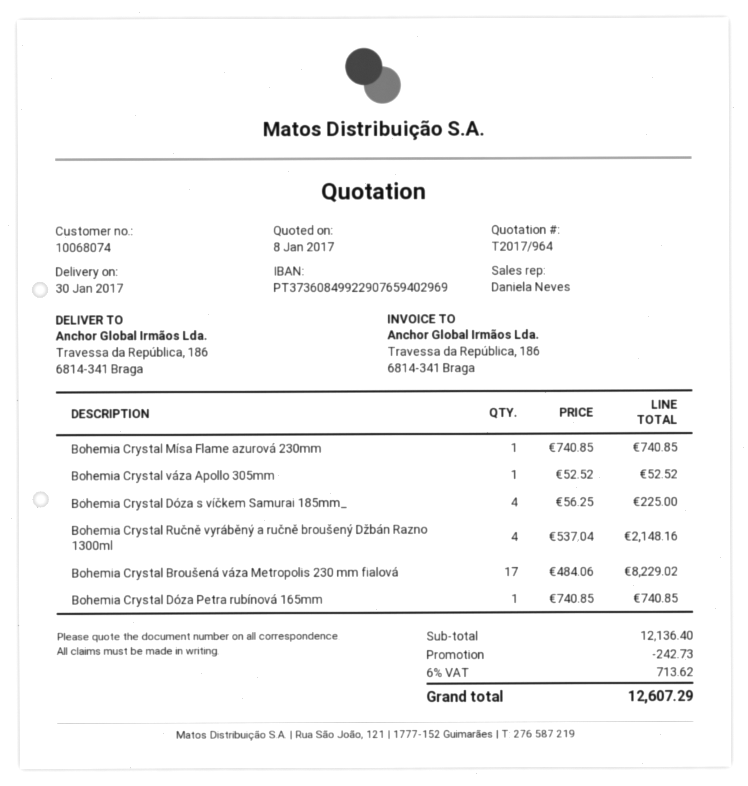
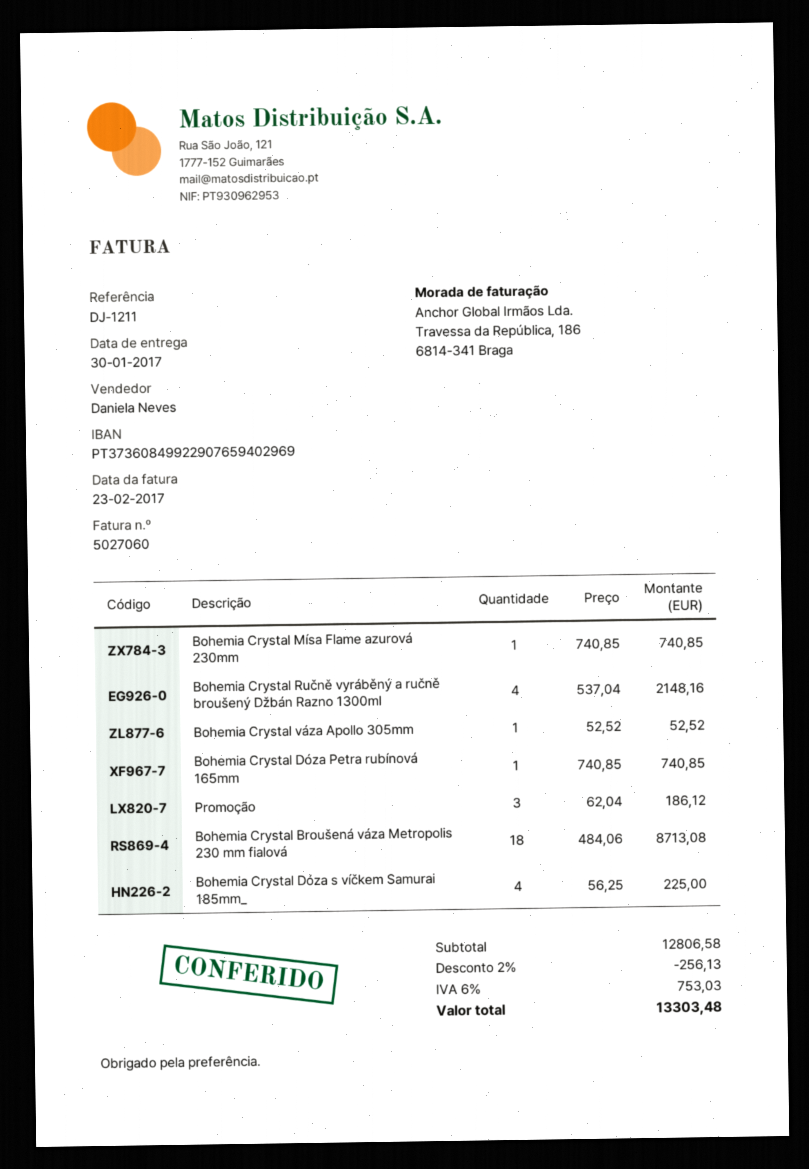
Bohemia Crystal Broušená váza Metropolis 230 mm fialová: 17 x 484.06 = 8229.02 -> 18 x 484.06 = 8713.08
Promoção: none -> 3 x 62.04 = 186.12
subtotal: 12136.40 -> 12806.58
discount: 242.73 -> 256.13
tax: 6% = 713.62 -> 6% = 753.03
total: 12607.29 -> 13303.48

